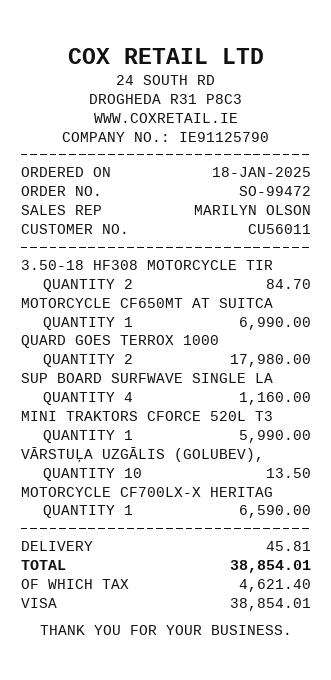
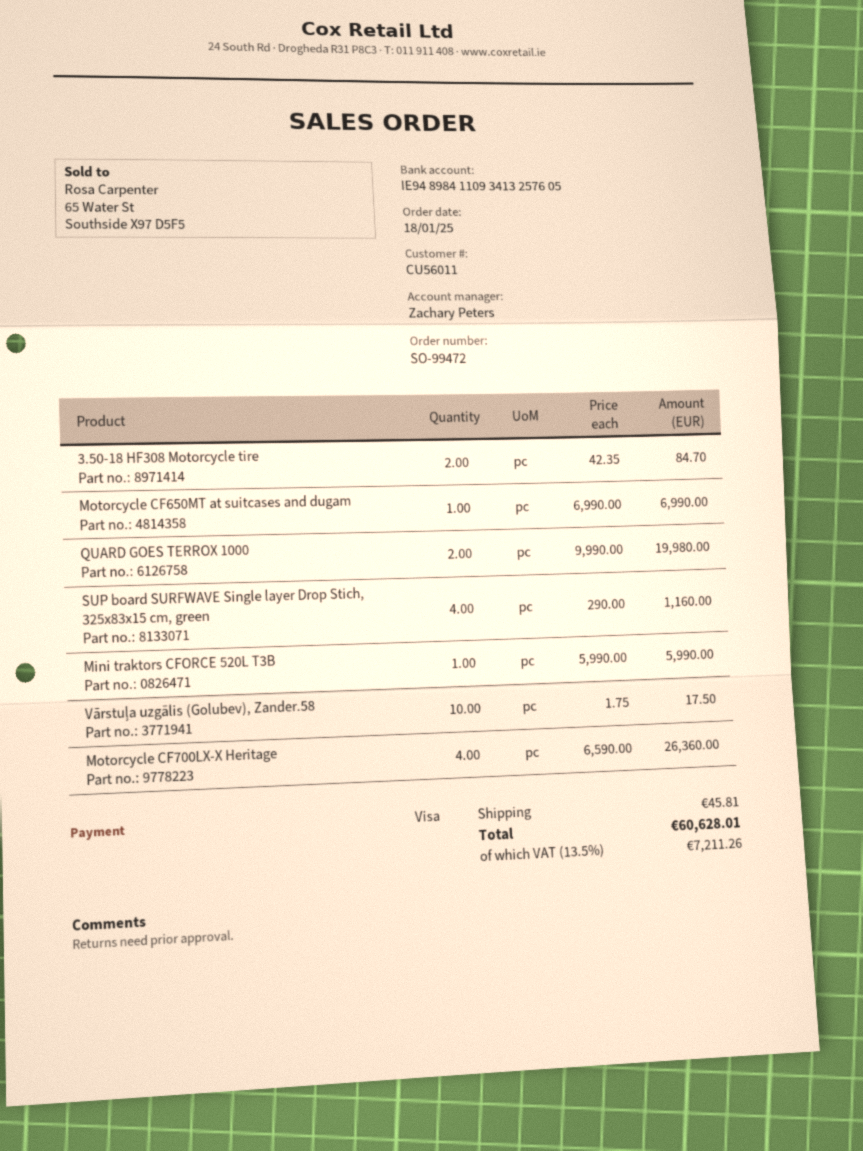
sales rep: MARILYN OLSON -> Zachary Peters
QUARD GOES TERROX 1000: 2 for 17980.00 -> 2 for 19980.00
VĀRSTUĻA UZGĀLIS (GOLUBEV),: 10 for 13.50 -> 10 for 17.50
MOTORCYCLE CF700LX-X HERITAG: 1 for 6590.00 -> 4 for 26360.00
tax: 4621.40 -> 7211.26
total: 38854.01 -> 60628.01

